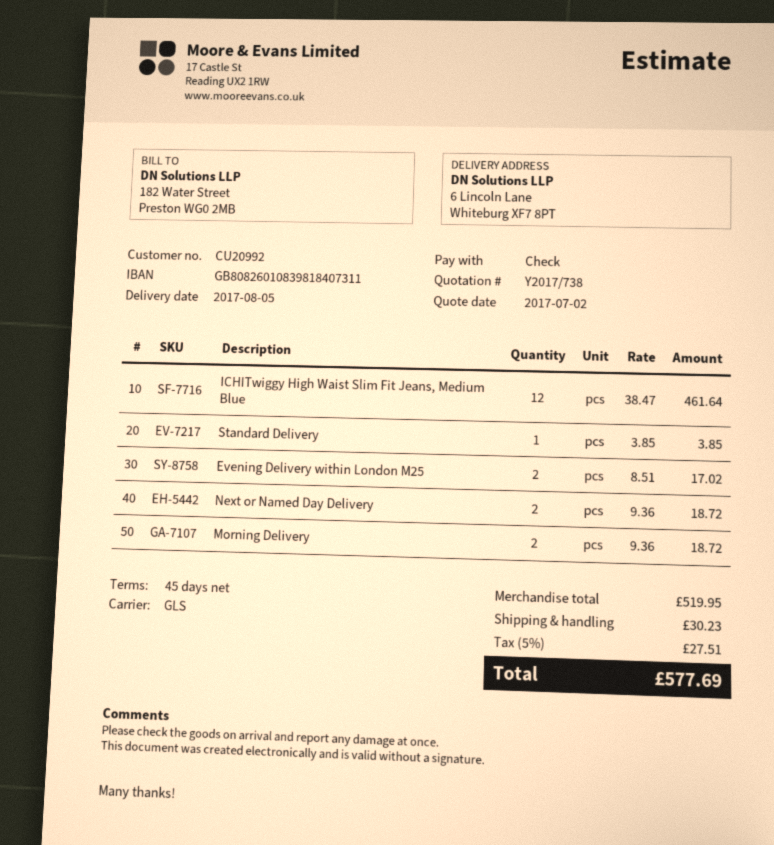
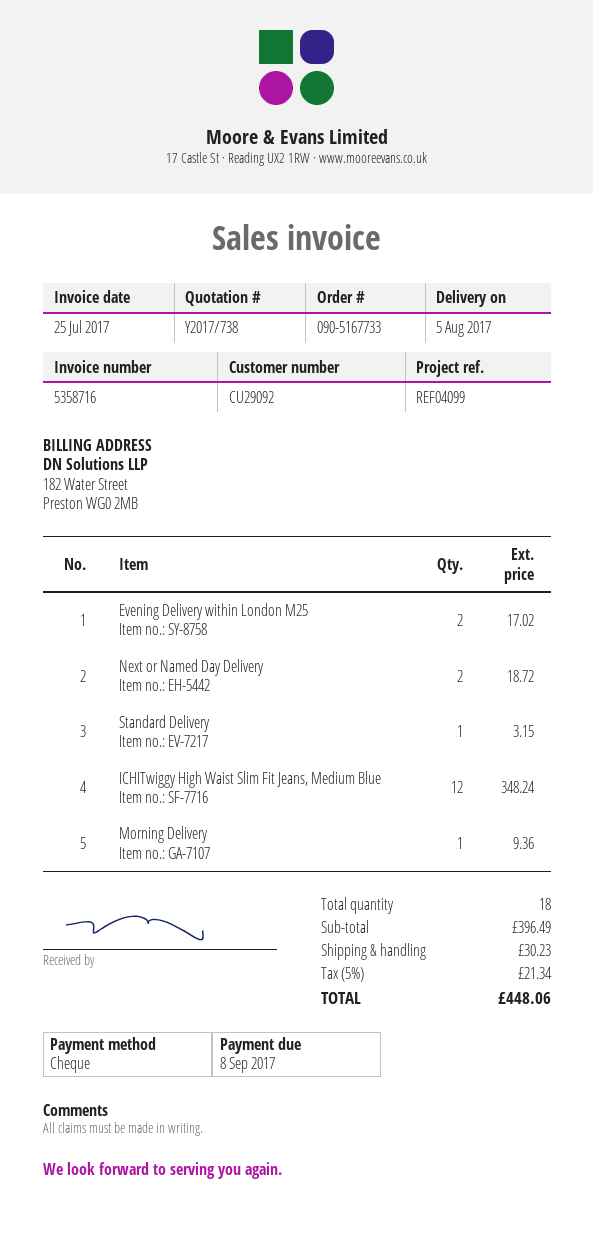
customer number: CU20992 -> CU29092
ICHITwiggy High Waist Slim Fit Jeans, Medium Blue: 12 for 461.64 -> 12 for 348.24
Standard Delivery: 1 for 3.85 -> 1 for 3.15
Morning Delivery: 2 for 18.72 -> 1 for 9.36
subtotal: 519.95 -> 396.49
tax: 5% = 27.51 -> 5% = 21.34
total: 577.69 -> 448.06

